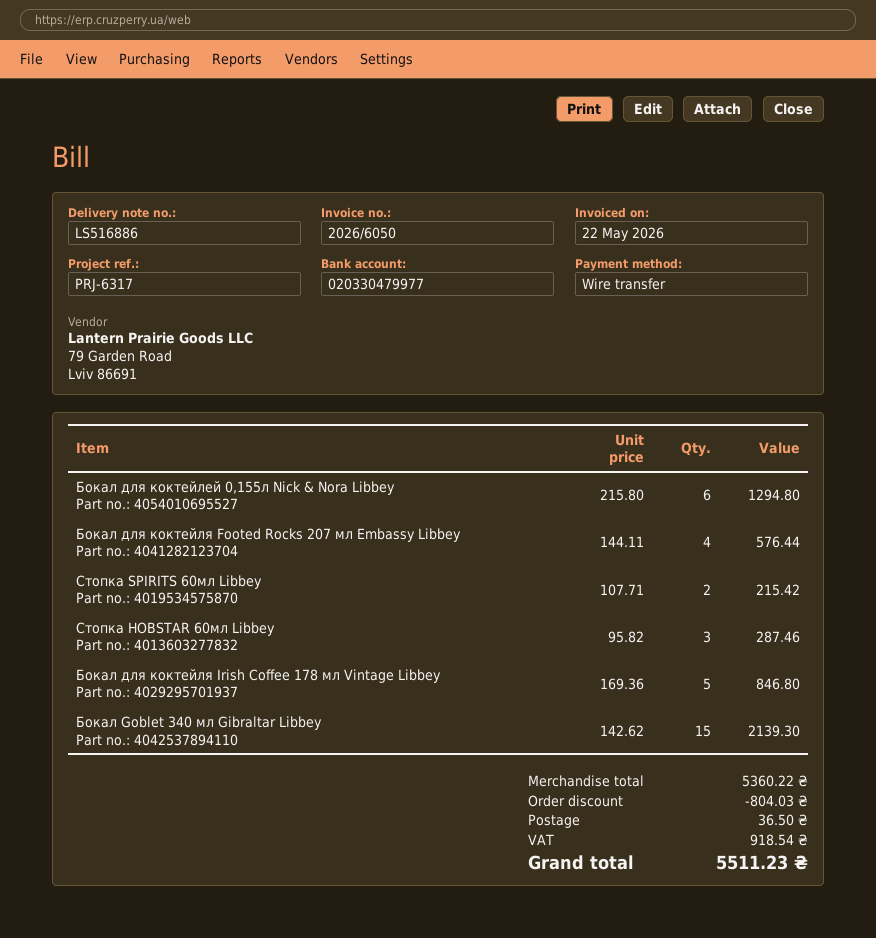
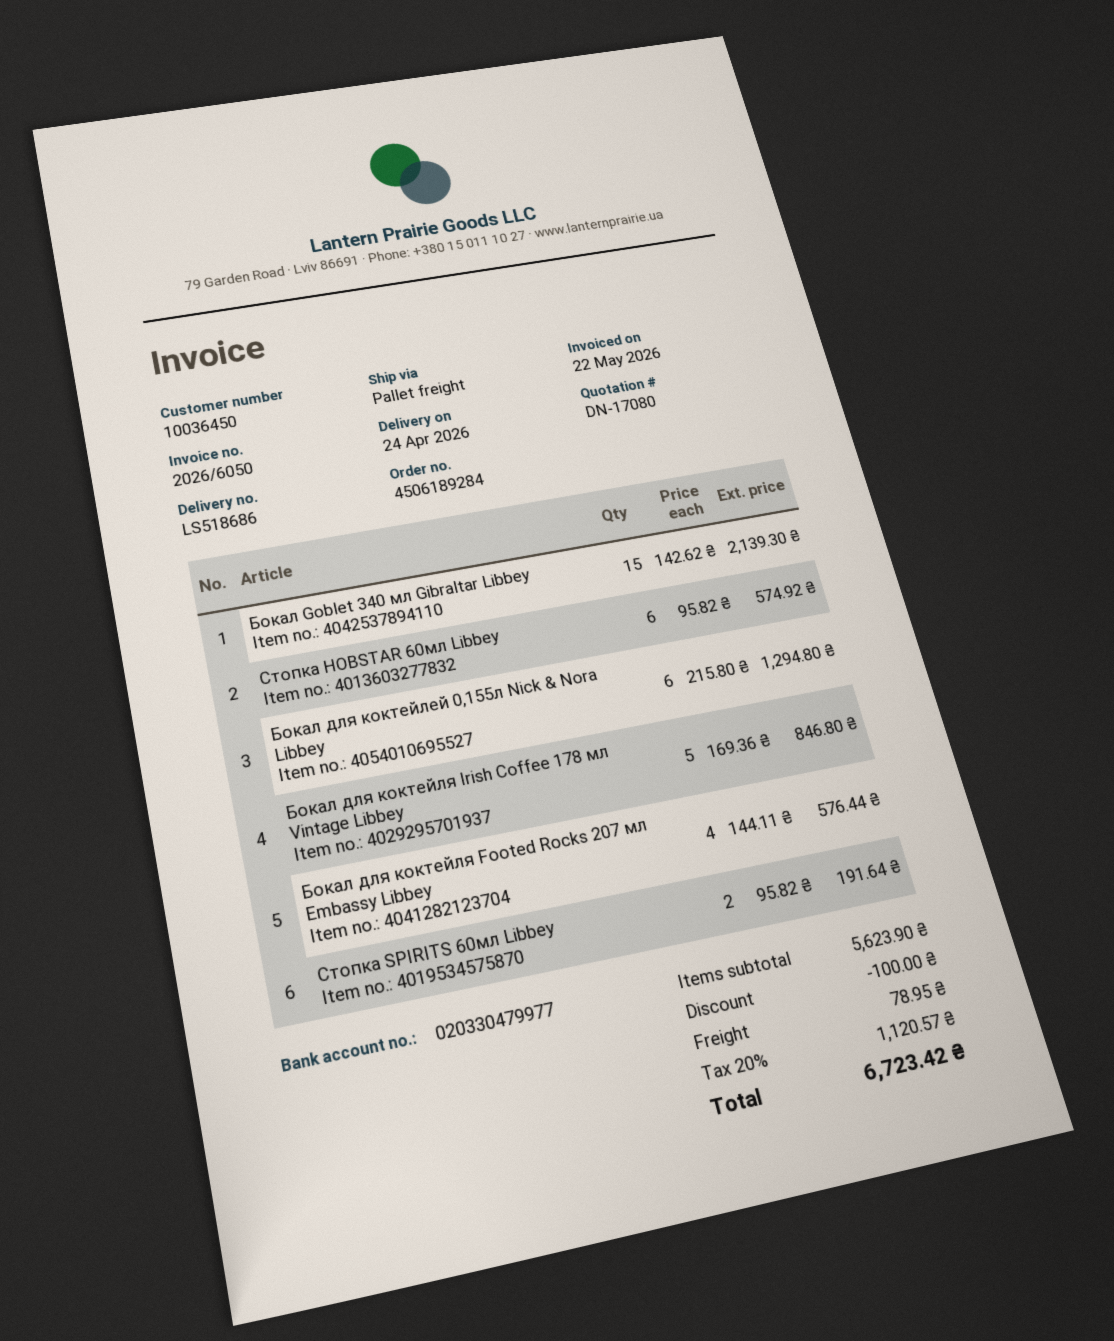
delivery note number: LS516886 -> LS518686
Стопка SPIRITS 60мл Libbey: 2 x 107.71 = 215.42 -> 2 x 95.82 = 191.64
Стопка HOBSTAR 60мл Libbey: 3 x 95.82 = 287.46 -> 6 x 95.82 = 574.92
subtotal: 5360.22 -> 5623.90
discount: 804.03 -> 100.00
shipping: 36.50 -> 78.95
tax: 918.54 -> 1120.57
total: 5511.23 -> 6723.42

